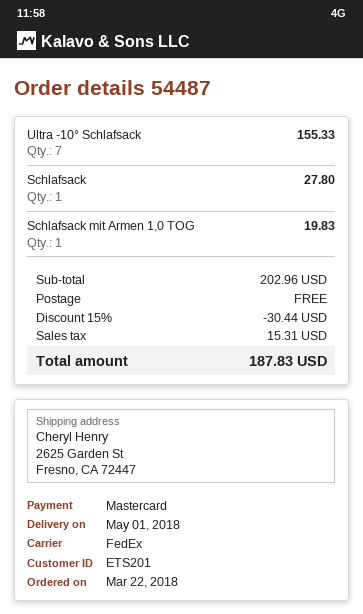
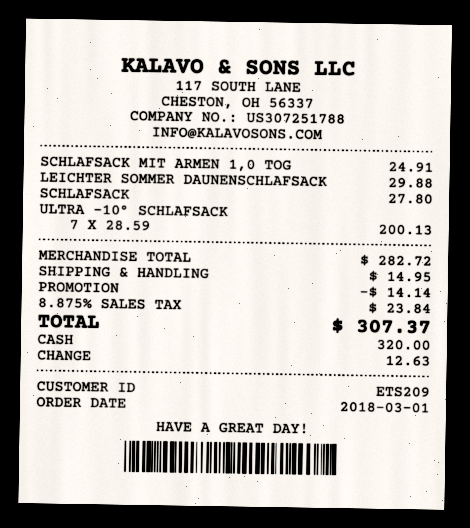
order date: 2018-03-22 -> 2018-03-01
customer number: ETS201 -> ETS209
payment method: Mastercard -> cash
Ultra -10° Schlafsack: 7 for 155.33 -> 7 for 200.13
Schlafsack mit Armen 1,0 TOG: 1 for 19.83 -> 1 for 24.91
LEICHTER SOMMER DAUNENSCHLAFSACK: none -> 1 for 29.88
subtotal: 202.96 -> 282.72
discount: 30.44 -> 14.14
shipping: 0.00 -> 14.95
tax: 15.31 -> 23.84
total: 187.83 -> 307.37

